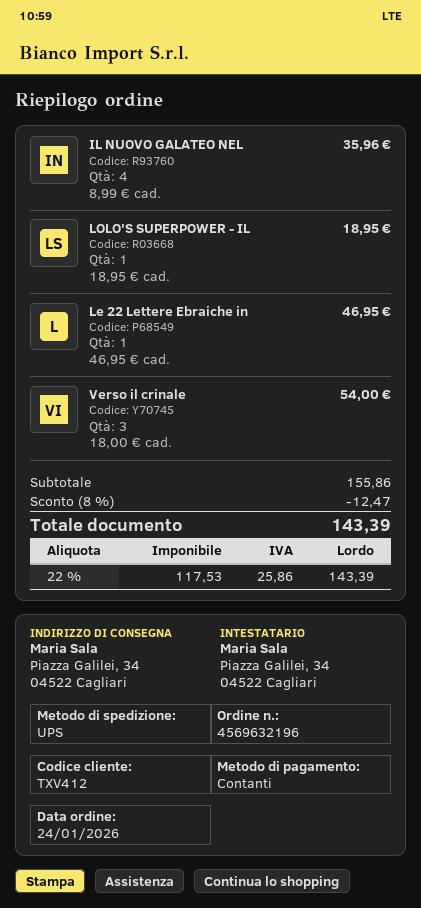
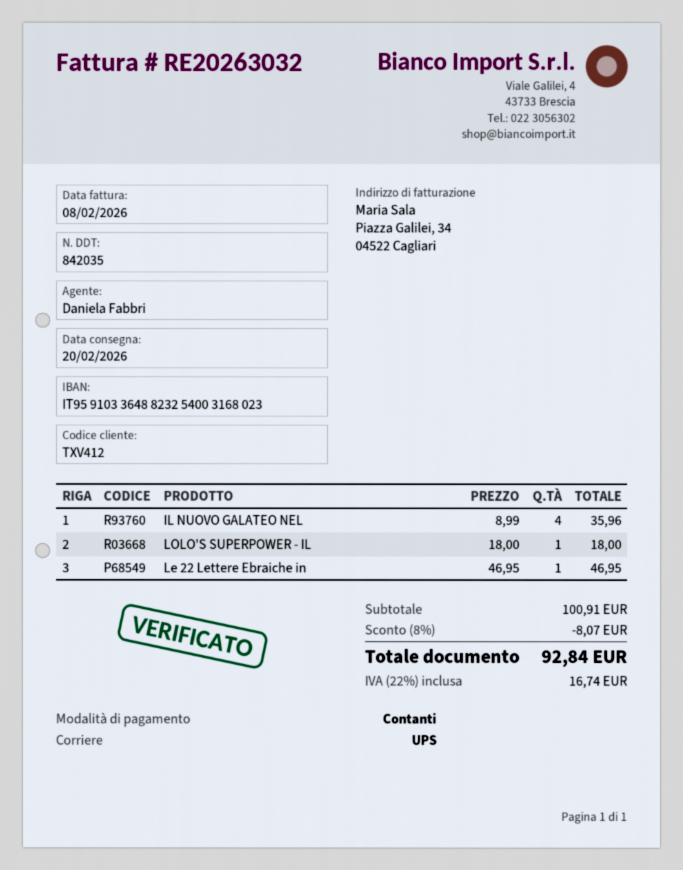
LOLO'S SUPERPOWER - IL: 1 x 18.95 = 18.95 -> 1 x 18.00 = 18.00
Verso il crinale: 3 x 18.00 = 54.00 -> none
subtotal: 155.86 -> 100.91
discount: 8% = 12.47 -> 8% = 8.07
tax: 22% = 25.86 -> 22% = 16.74
total: 143.39 -> 92.84

